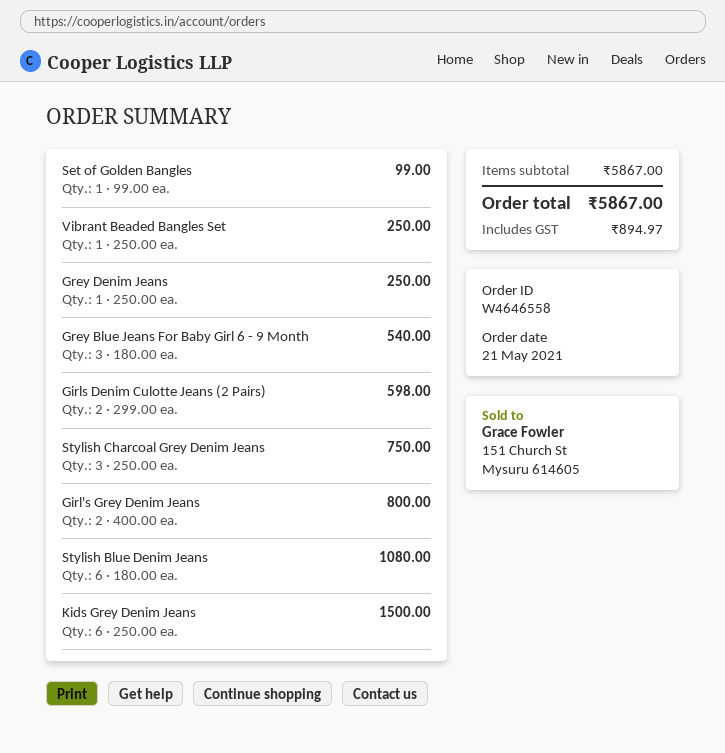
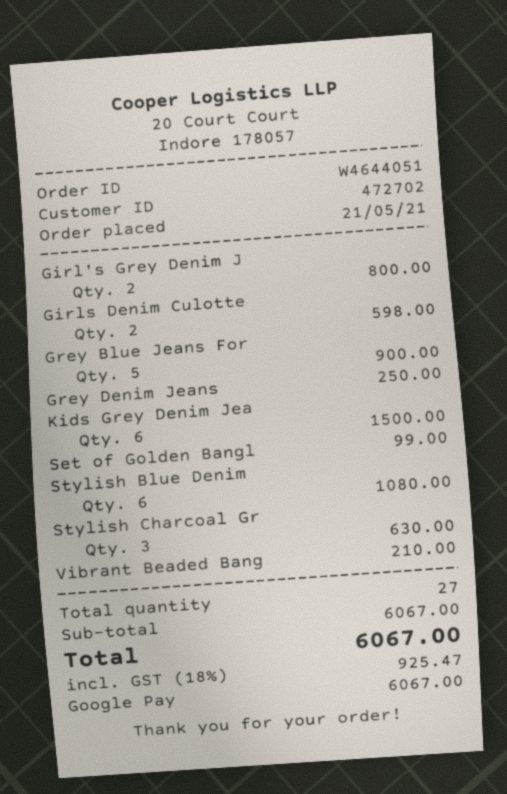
order number: W4646558 -> W4644051
Vibrant Beaded Bangles Set: 1 for 250.00 -> 1 for 210.00
Grey Blue Jeans For Baby Girl 6 - 9 Month: 3 for 540.00 -> 5 for 900.00
Stylish Charcoal Grey Denim Jeans: 3 for 750.00 -> 3 for 630.00
subtotal: 5867.00 -> 6067.00
tax: 894.97 -> 925.47
total: 5867.00 -> 6067.00

